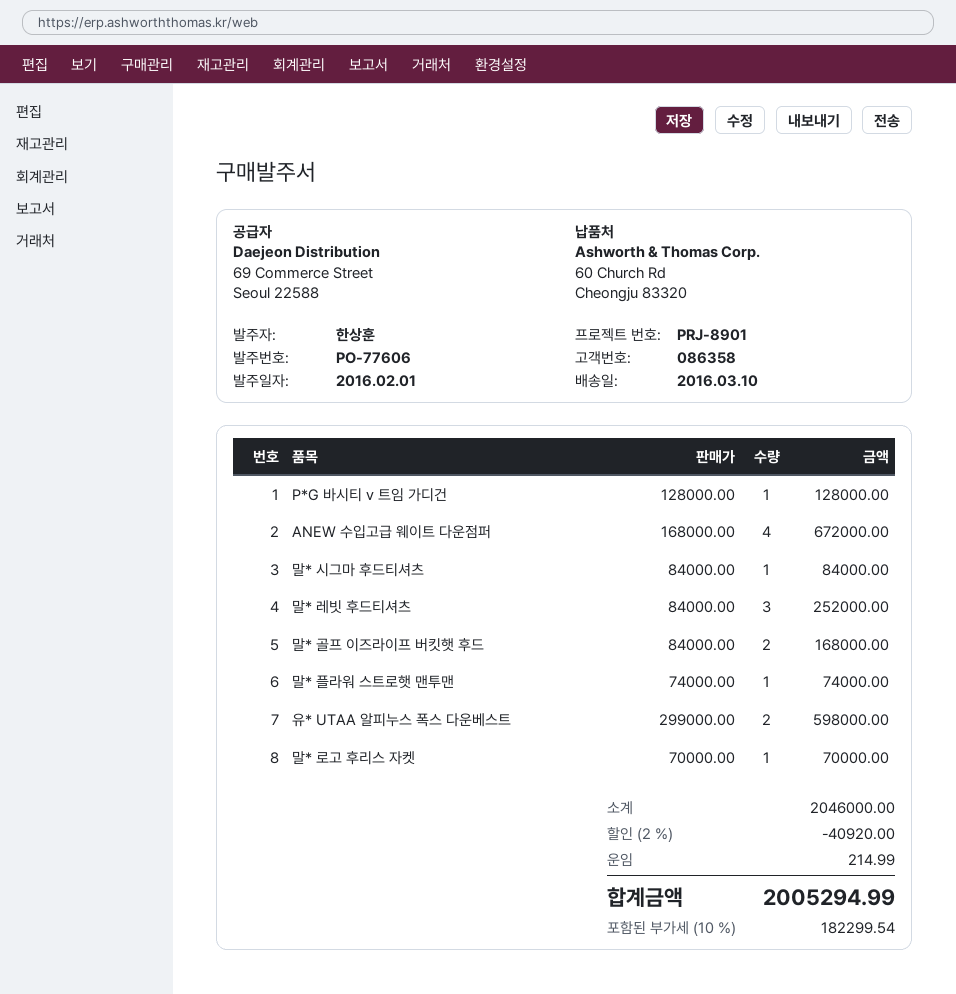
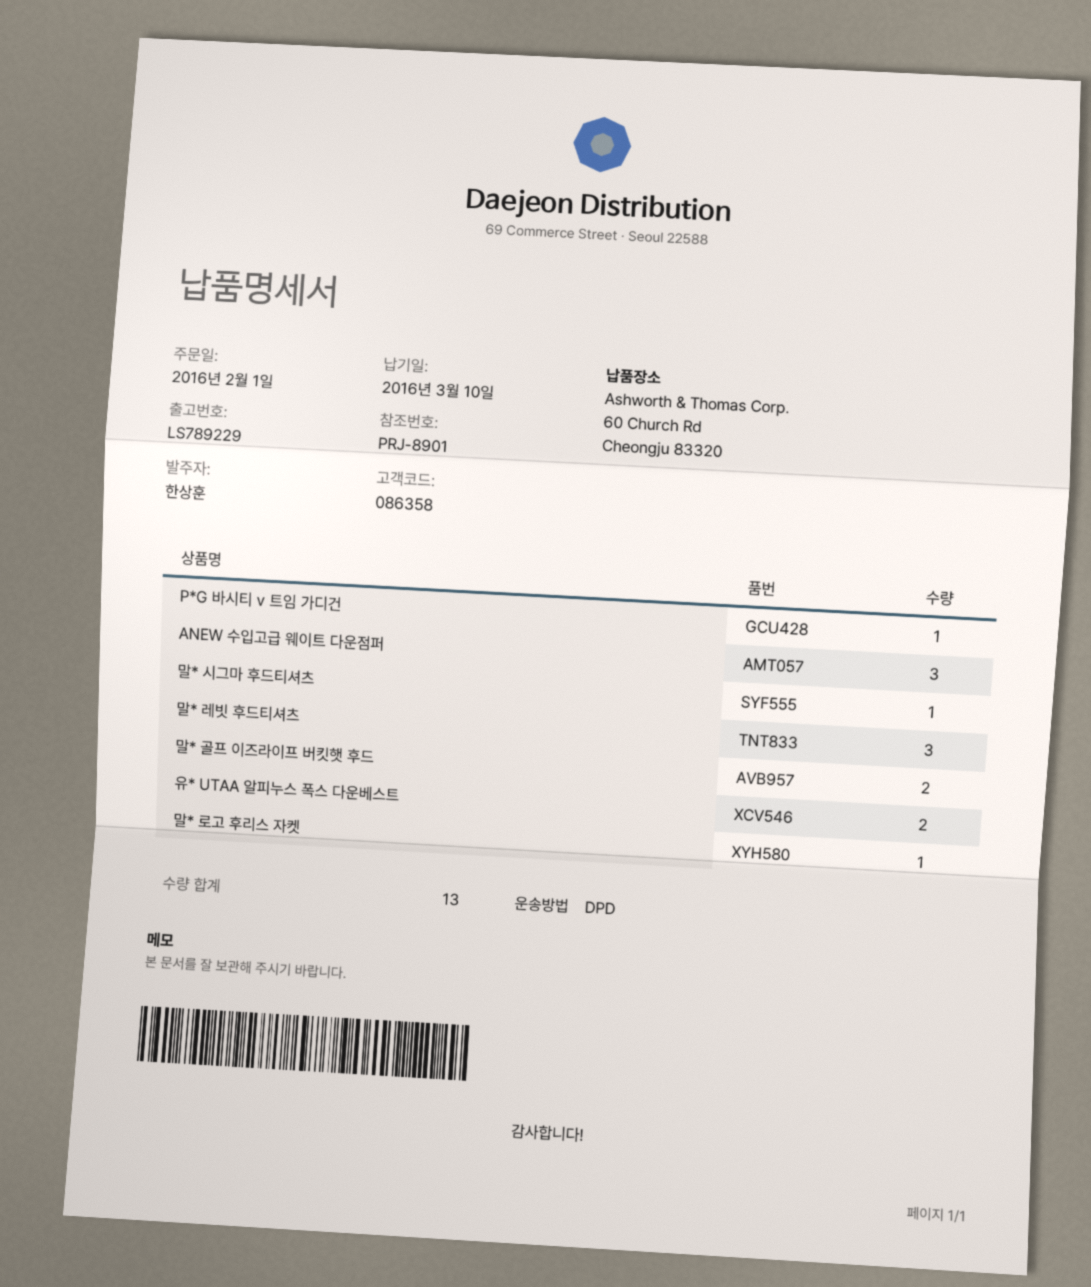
ANEW 수입고급 웨이트 다운점퍼: 4 -> 3
말* 플라워 스트로햇 맨투맨: 1 -> none

